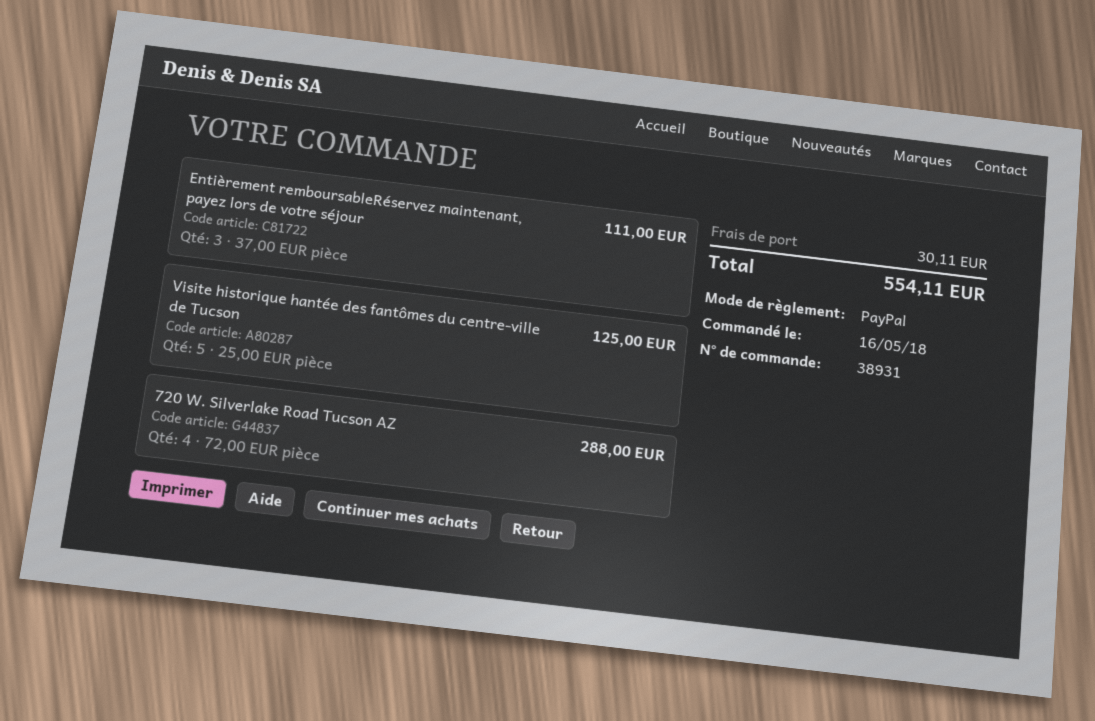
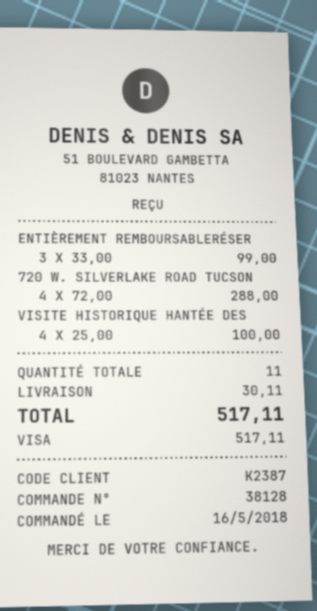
order number: 38931 -> 38128
payment method: PayPal -> Visa
Entièrement remboursableRéservez maintenant, payez lors de votre séjour: 3 x 37.00 = 111.00 -> 3 x 33.00 = 99.00
Visite historique hantée des fantômes du centre-ville de Tucson: 5 x 25.00 = 125.00 -> 4 x 25.00 = 100.00
total: 554.11 -> 517.11

